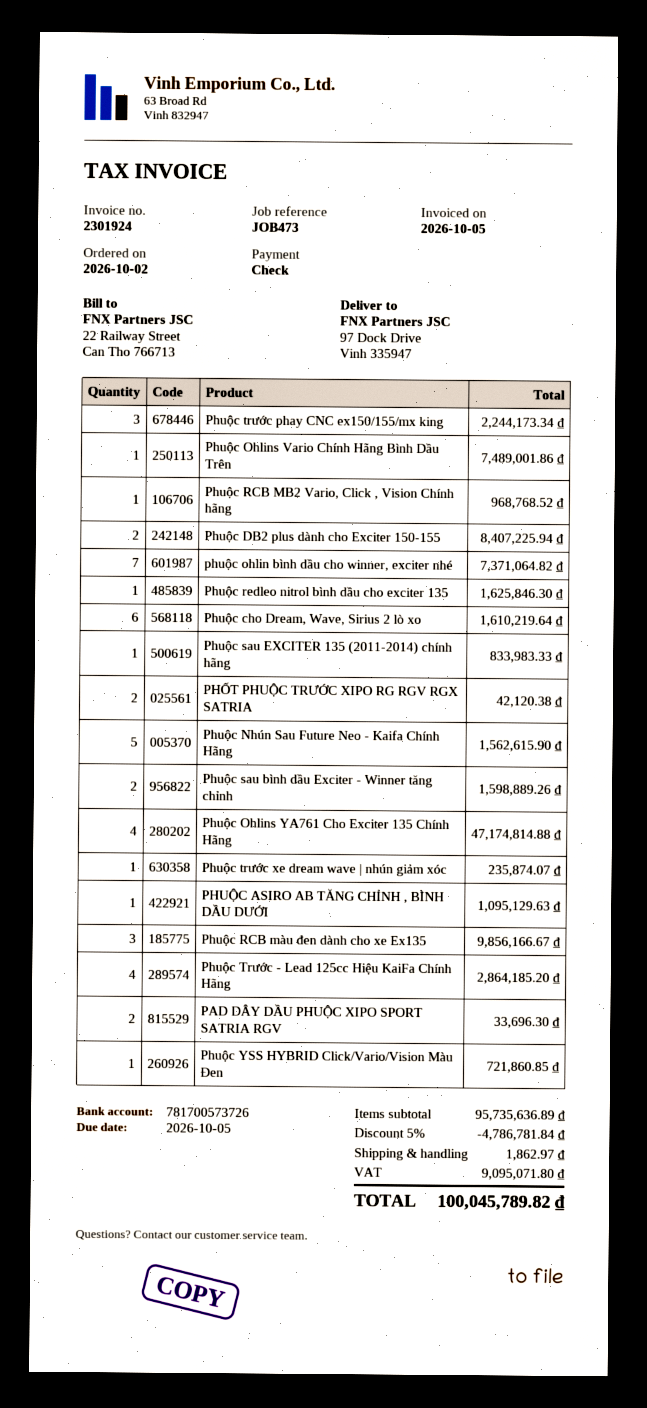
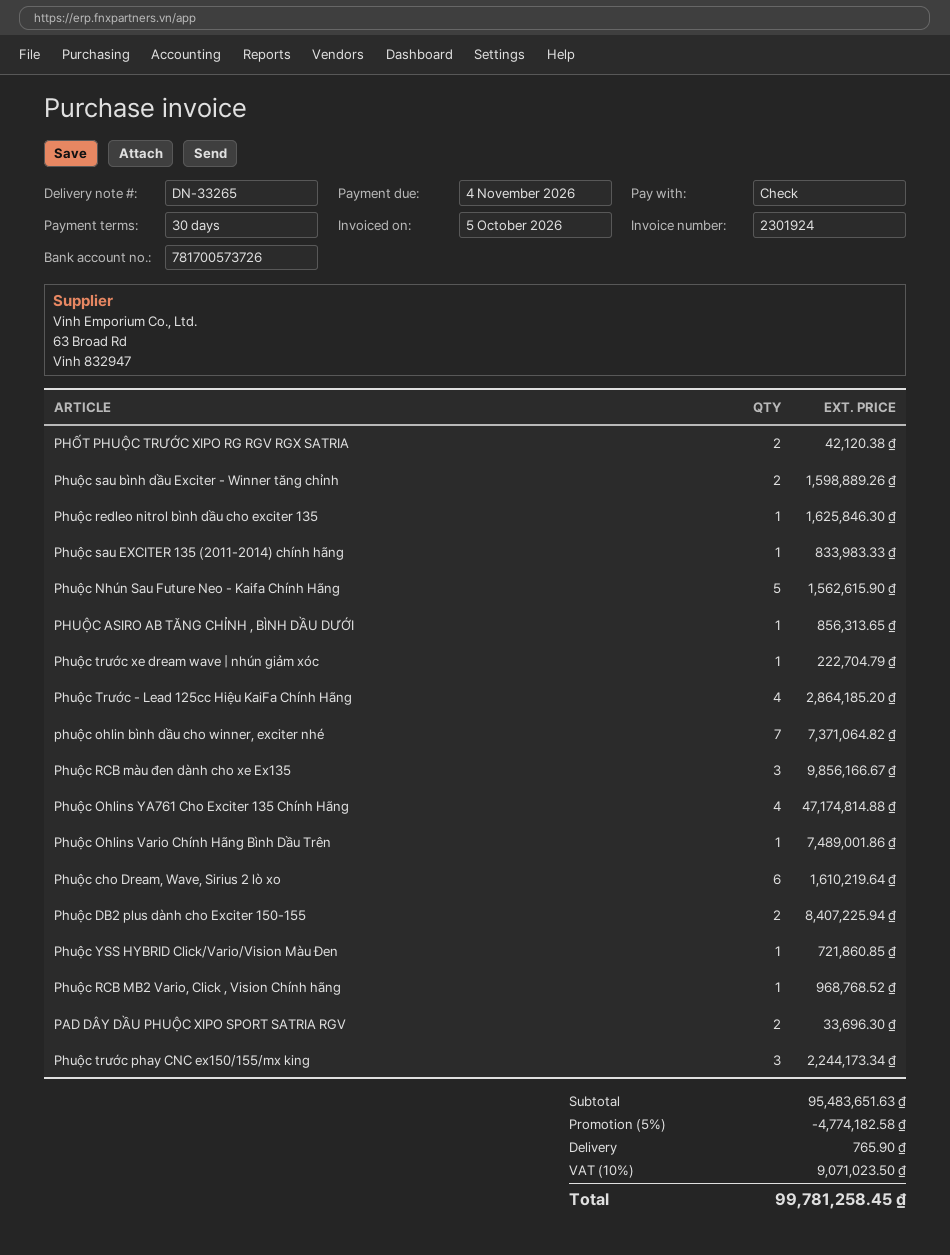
due date: 2026-10-05 -> 2026-11-04
Phuộc trước xe dream wave | nhún giảm xóc: 1 for 235874.07 -> 1 for 222704.79
PHUỘC ASIRO AB TĂNG CHỈNH , BÌNH DẦU DƯỚI: 1 for 1095129.63 -> 1 for 856313.65
subtotal: 95735636.89 -> 95483651.63
discount: 5% = 4786781.84 -> 5% = 4774182.58
shipping: 1862.97 -> 765.90
tax: 9095071.80 -> 9071023.50
total: 100045789.82 -> 99781258.45

